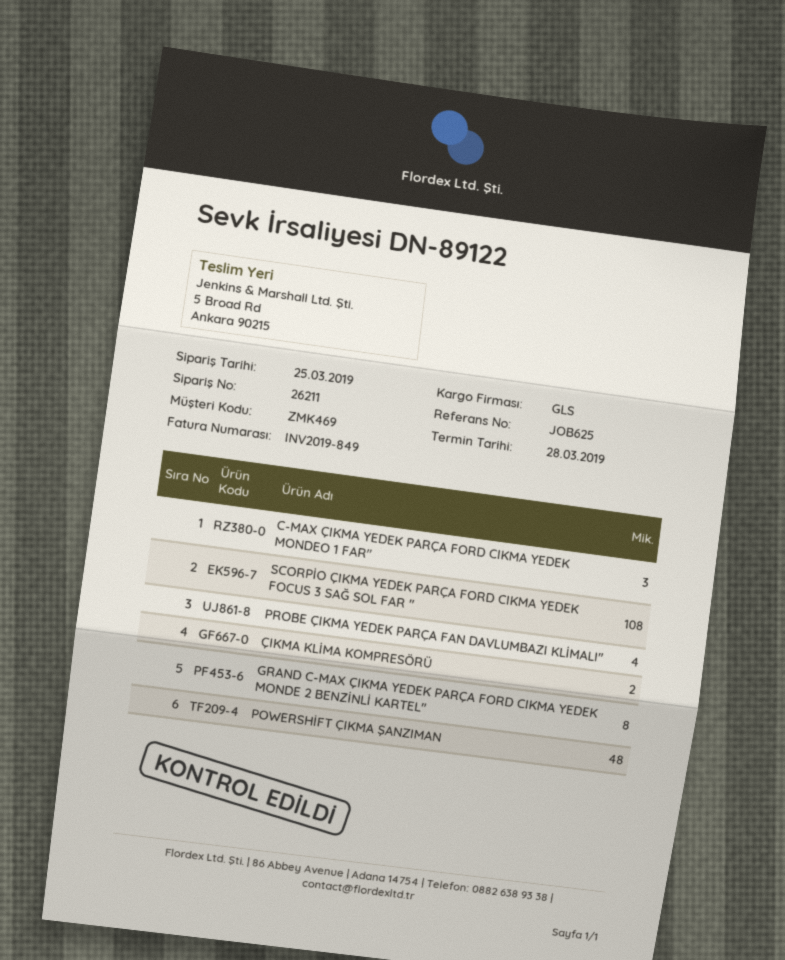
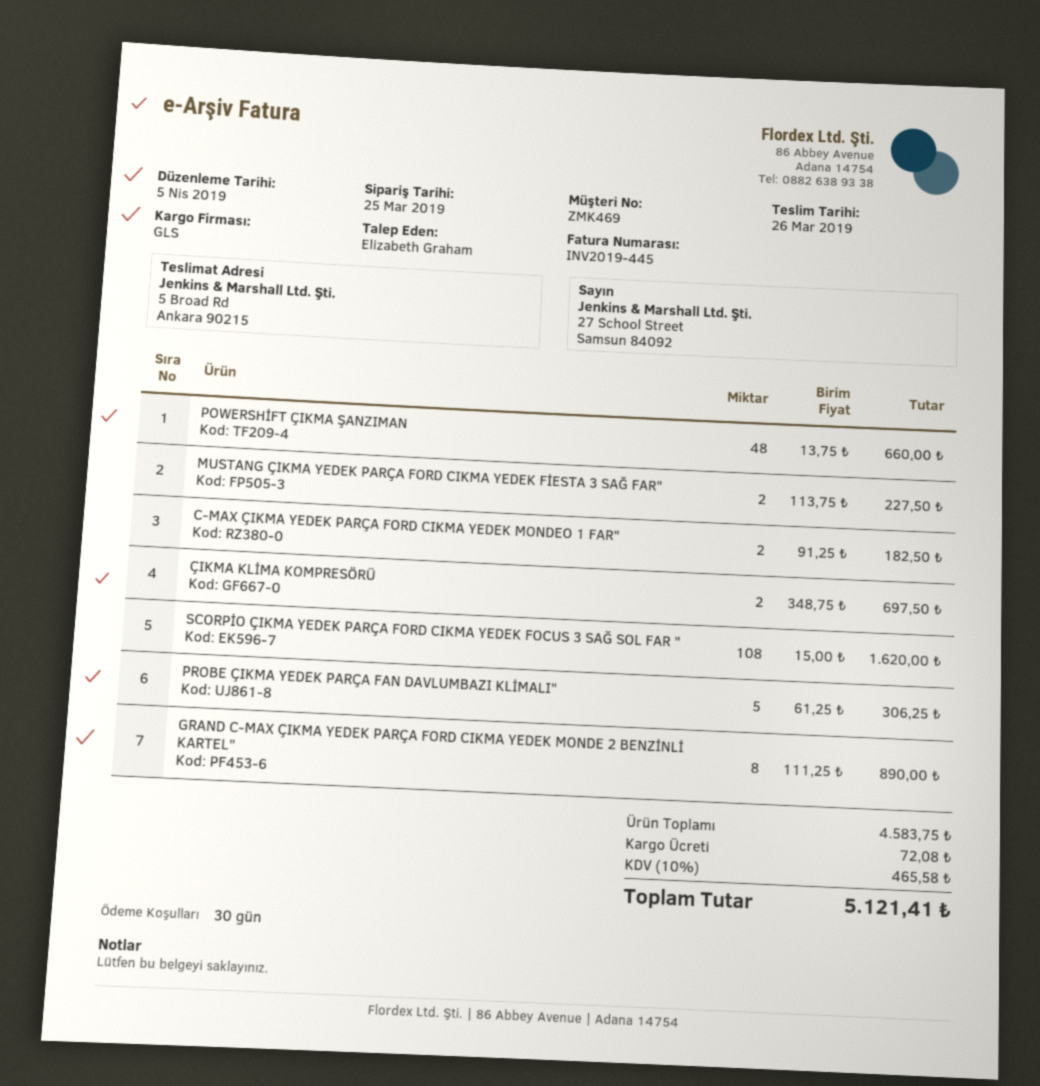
delivery date: 2019-03-28 -> 2019-03-26
invoice number: INV2019-849 -> INV2019-445
C-MAX ÇIKMA YEDEK PARÇA FORD CIKMA YEDEK MONDEO 1 FAR": 3 -> 2
PROBE ÇIKMA YEDEK PARÇA FAN DAVLUMBAZI KLİMALI": 4 -> 5
MUSTANG ÇIKMA YEDEK PARÇA FORD CIKMA YEDEK FİESTA 3 SAĞ FAR": none -> 2

